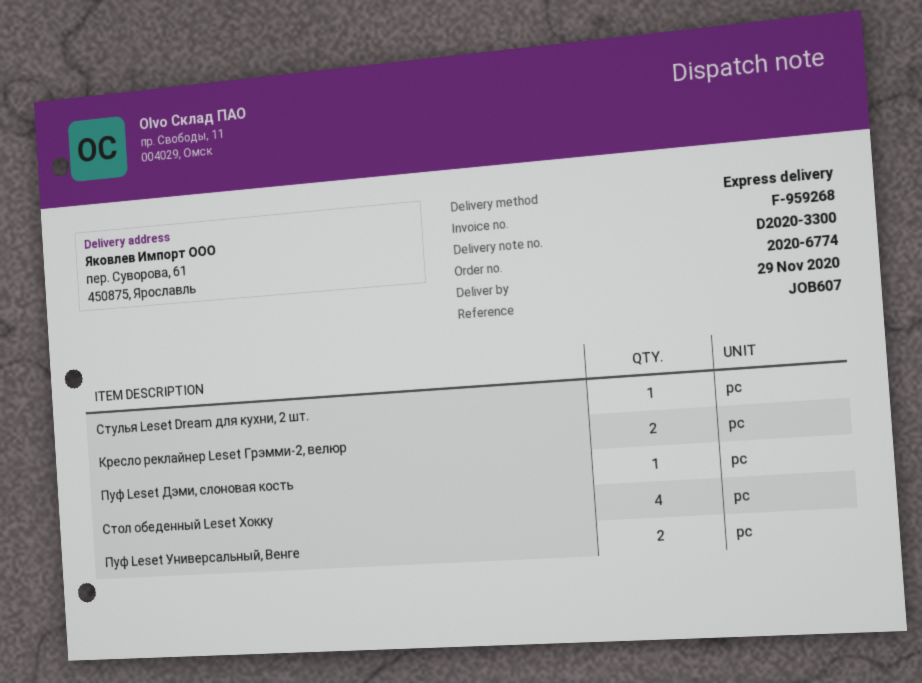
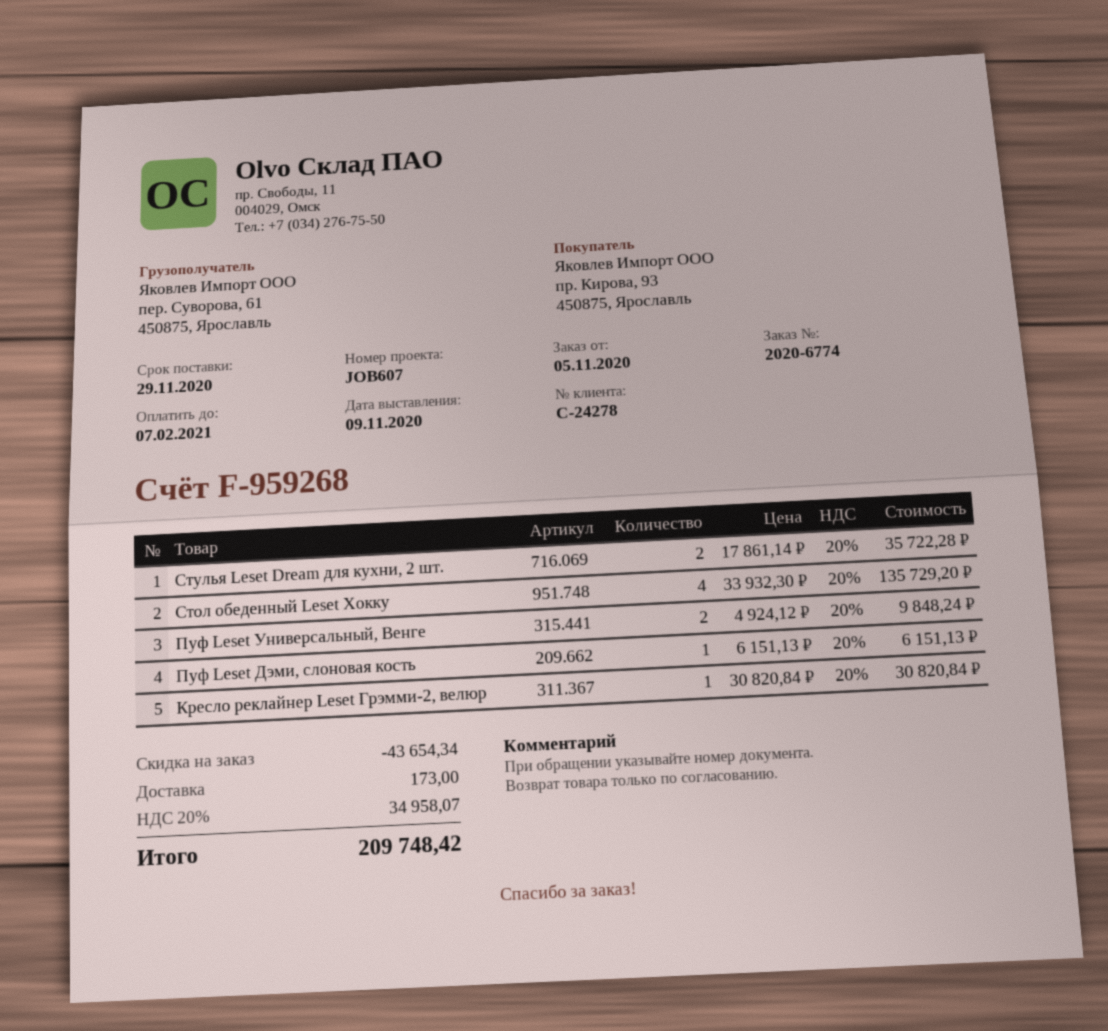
Стулья Leset Dream для кухни, 2 шт.: 1 -> 2
Кресло реклайнер Leset Грэмми-2, велюр: 2 -> 1

